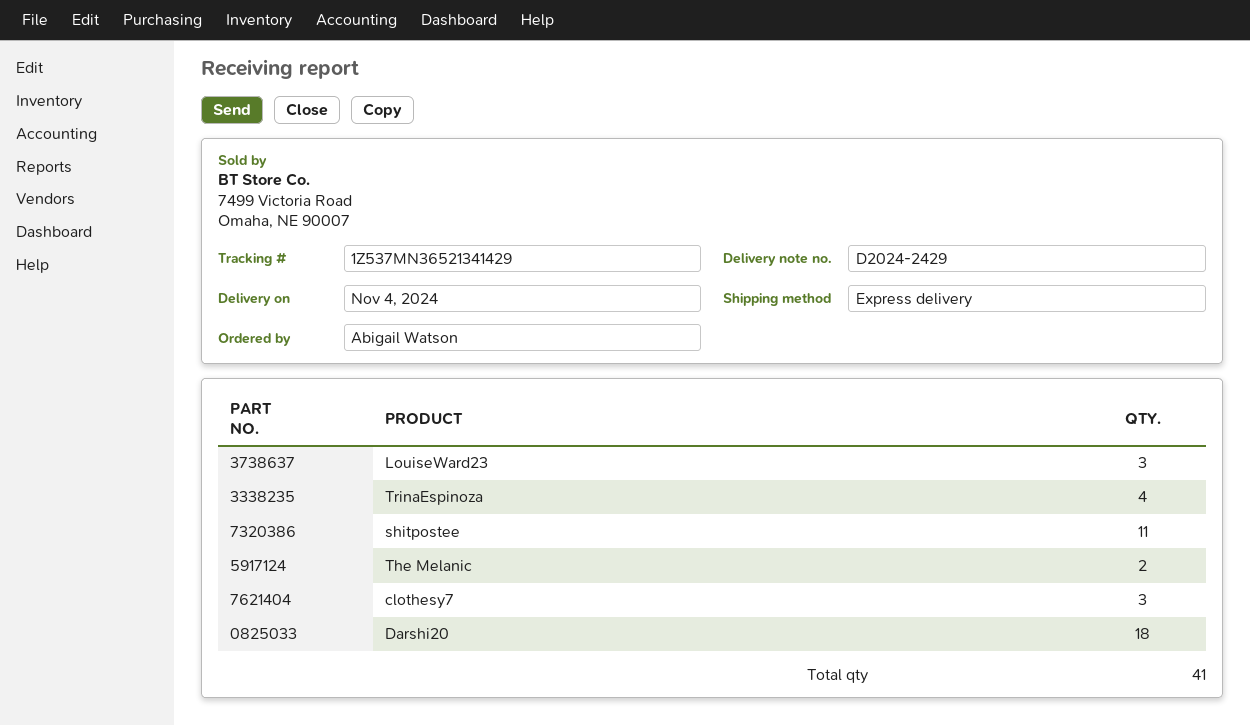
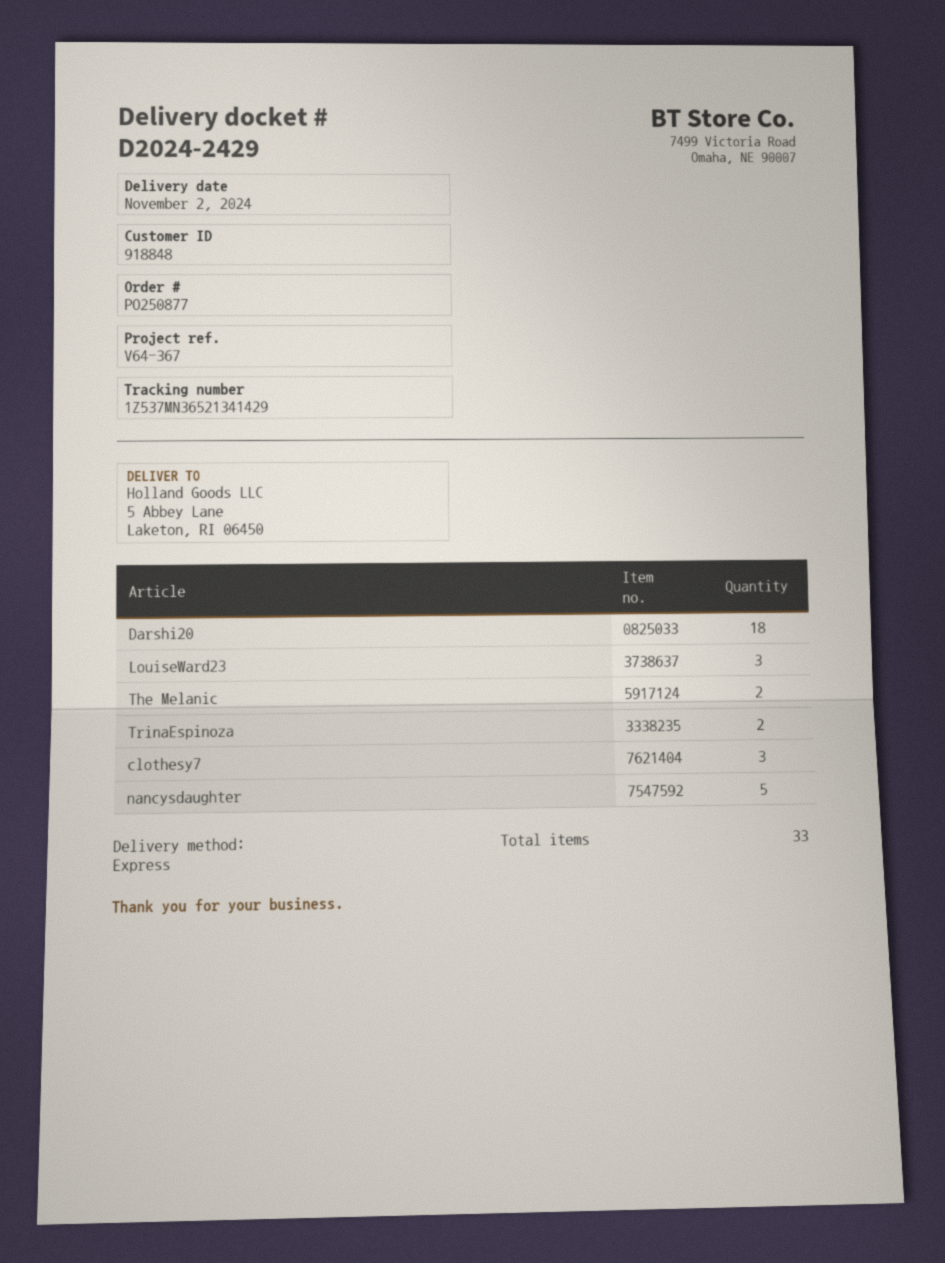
delivery date: 2024-11-04 -> 2024-11-02
TrinaEspinoza: 4 -> 2
shitpostee: 11 -> none
nancysdaughter: none -> 5
total quantity: 41 -> 33

